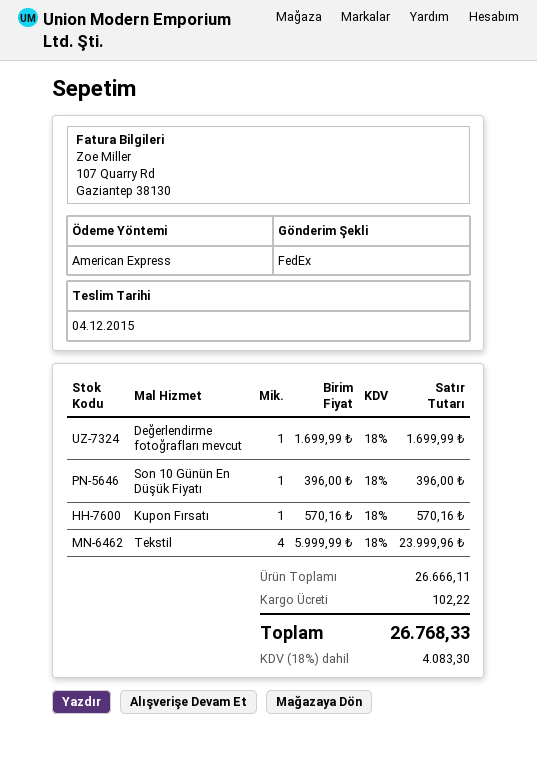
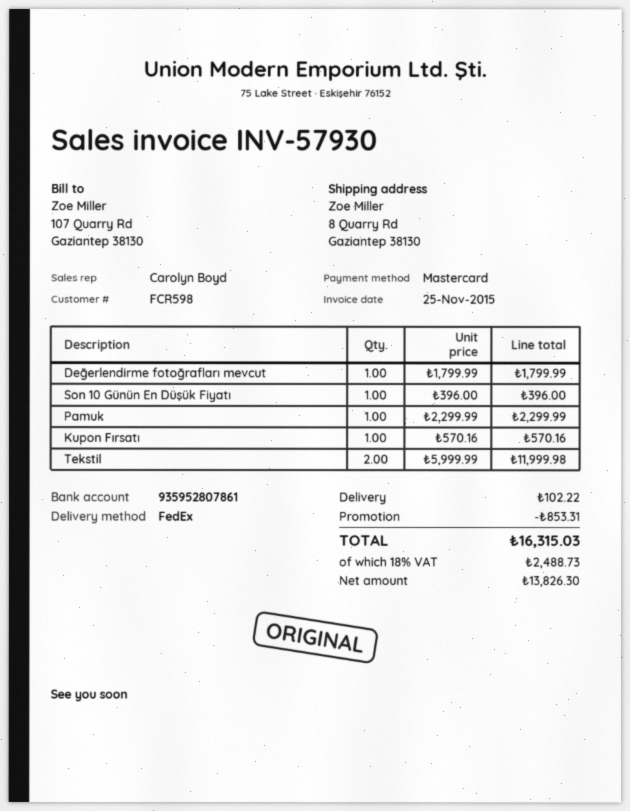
payment method: American Express -> Mastercard
Değerlendirme fotoğrafları mevcut: 1 x 1699.99 = 1699.99 -> 1 x 1799.99 = 1799.99
Tekstil: 4 x 5999.99 = 23999.96 -> 2 x 5999.99 = 11999.98
Pamuk: none -> 1 x 2299.99 = 2299.99
discount: none -> 853.31
tax: 18% = 4083.30 -> 18% = 2488.73
total: 26768.33 -> 16315.03

